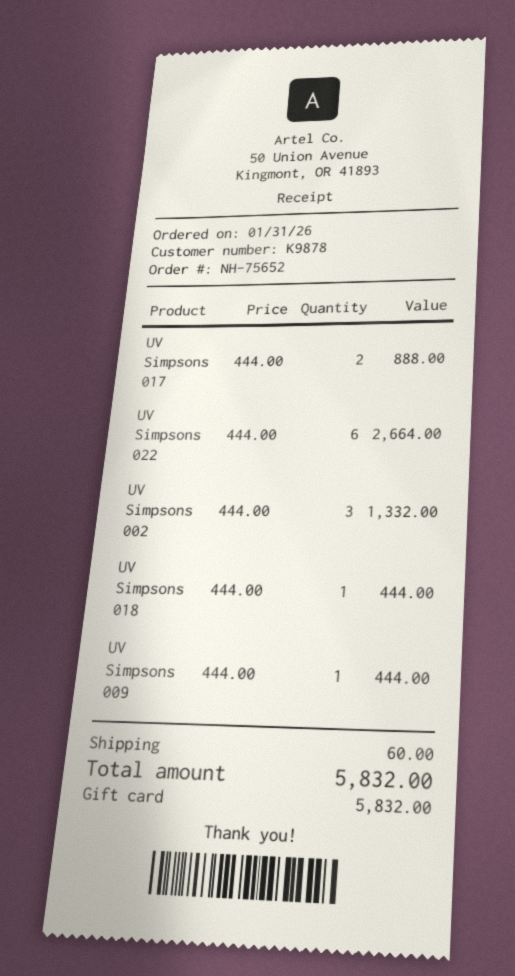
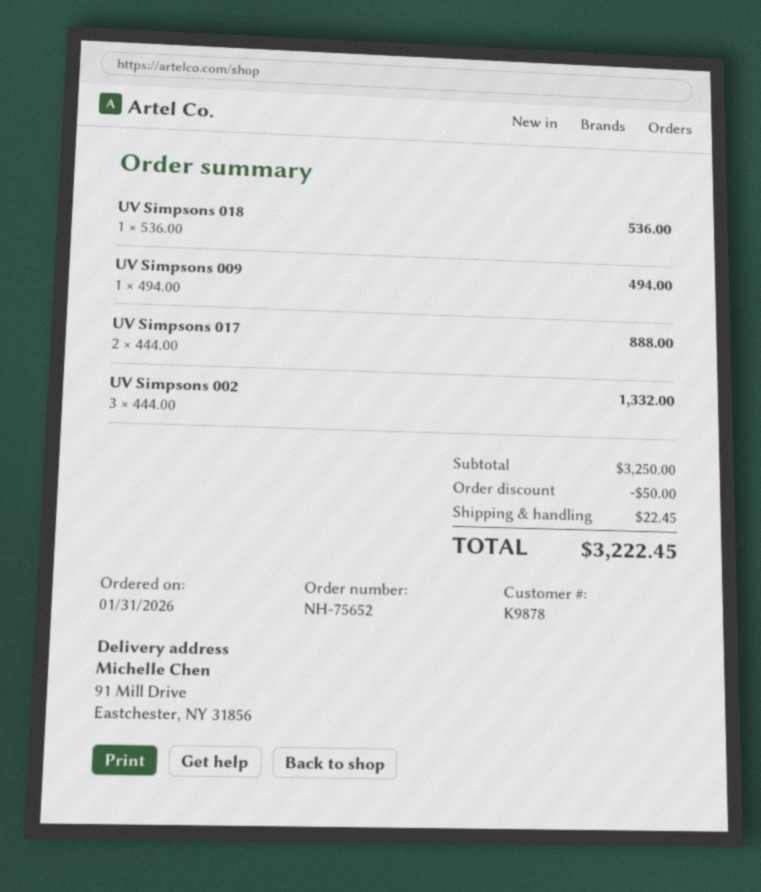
UV Simpsons 022: 6 x 444.00 = 2664.00 -> none
UV Simpsons 018: 1 x 444.00 = 444.00 -> 1 x 536.00 = 536.00
UV Simpsons 009: 1 x 444.00 = 444.00 -> 1 x 494.00 = 494.00
discount: none -> 50.00
shipping: 60.00 -> 22.45
total: 5832.00 -> 3222.45

